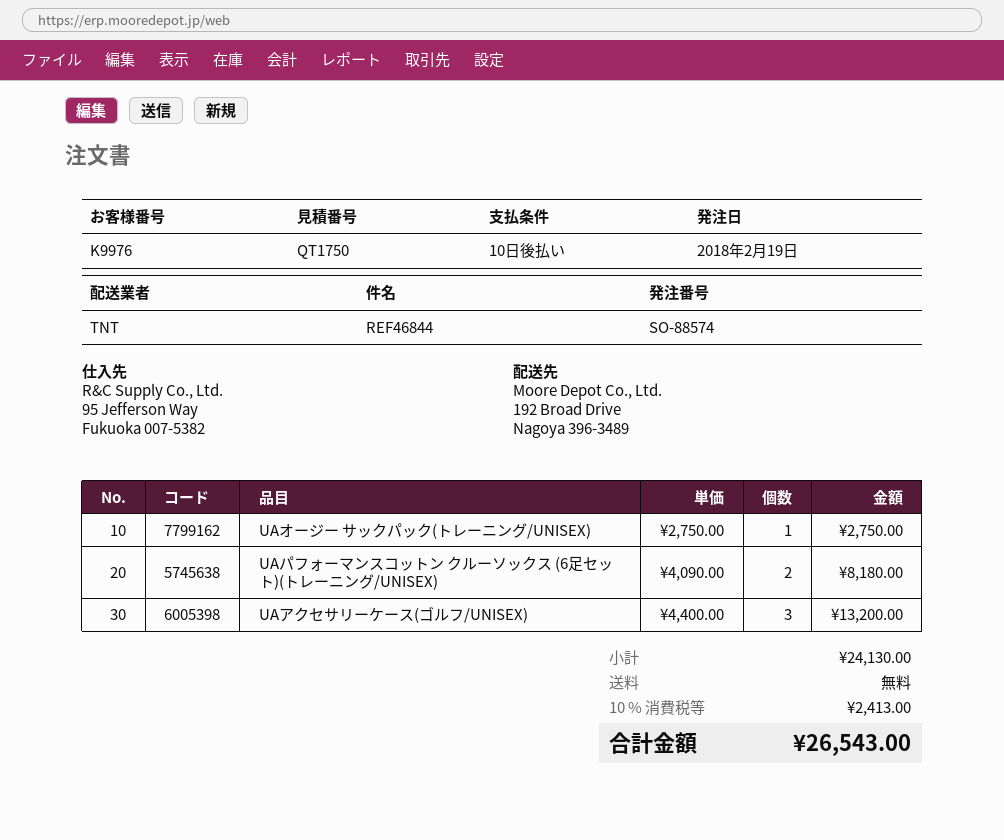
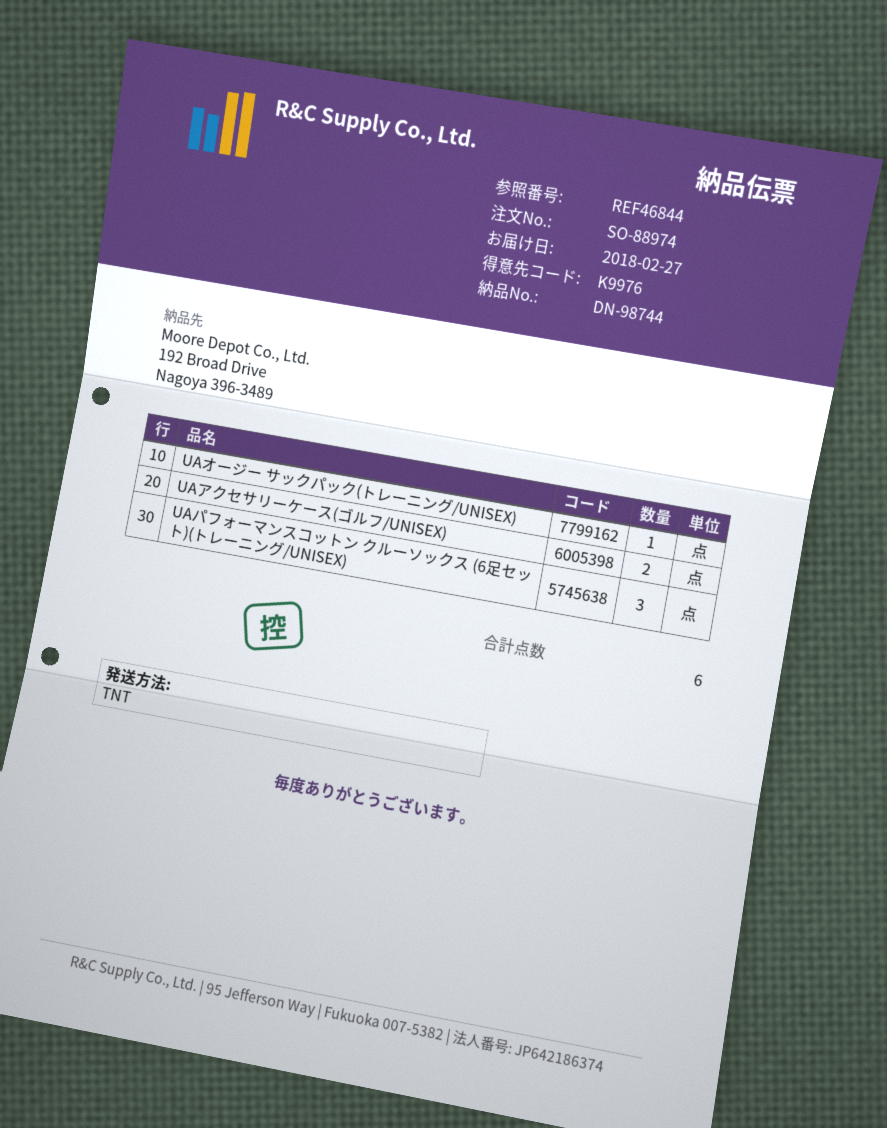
order number: SO-88574 -> SO-88974
UAパフォーマンスコットン クルーソックス (6足セット)(トレーニング/UNISEX): 2 -> 3
UAアクセサリーケース(ゴルフ/UNISEX): 3 -> 2

